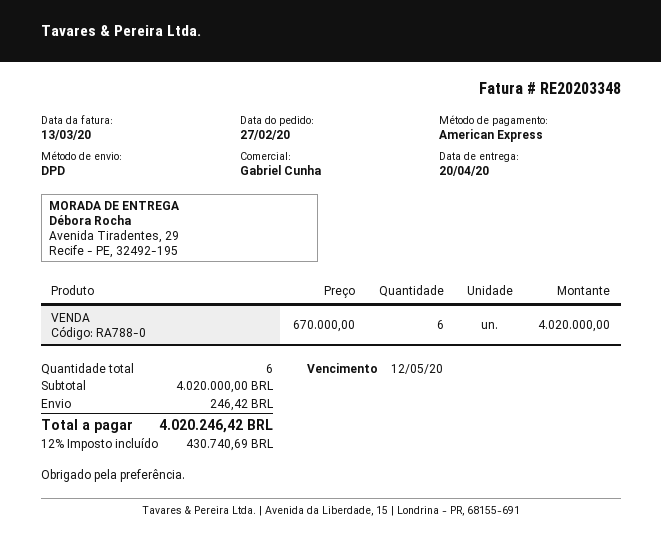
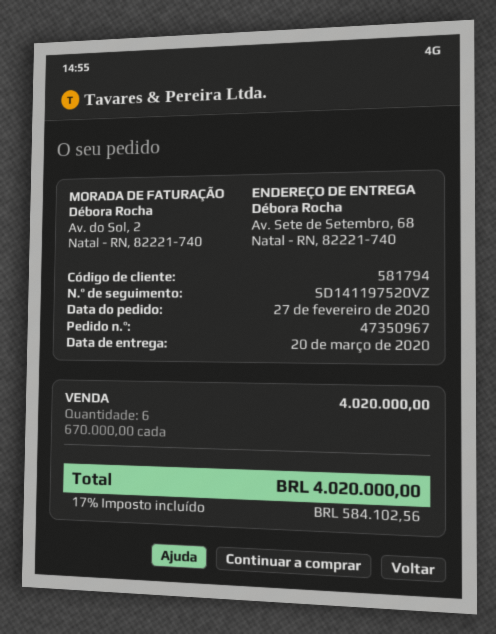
delivery date: 2020-04-20 -> 2020-03-20
ship to: Avenida Tiradentes, 29, Recife - PE, 32492-195 -> Av. Sete de Setembro, 68, Natal - RN, 82221-740
shipping: 246.42 -> none
tax: 12% = 430740.69 -> 17% = 584102.56
total: 4020246.42 -> 4020000.00

